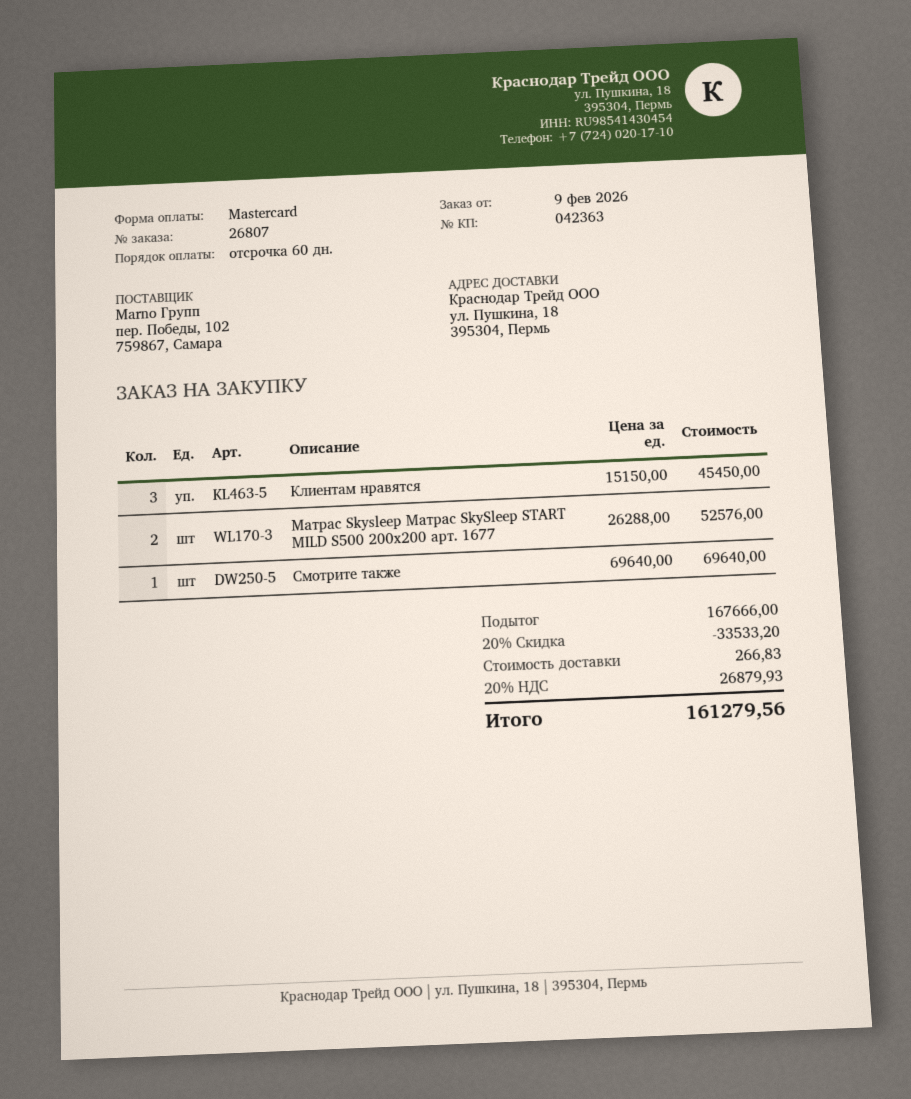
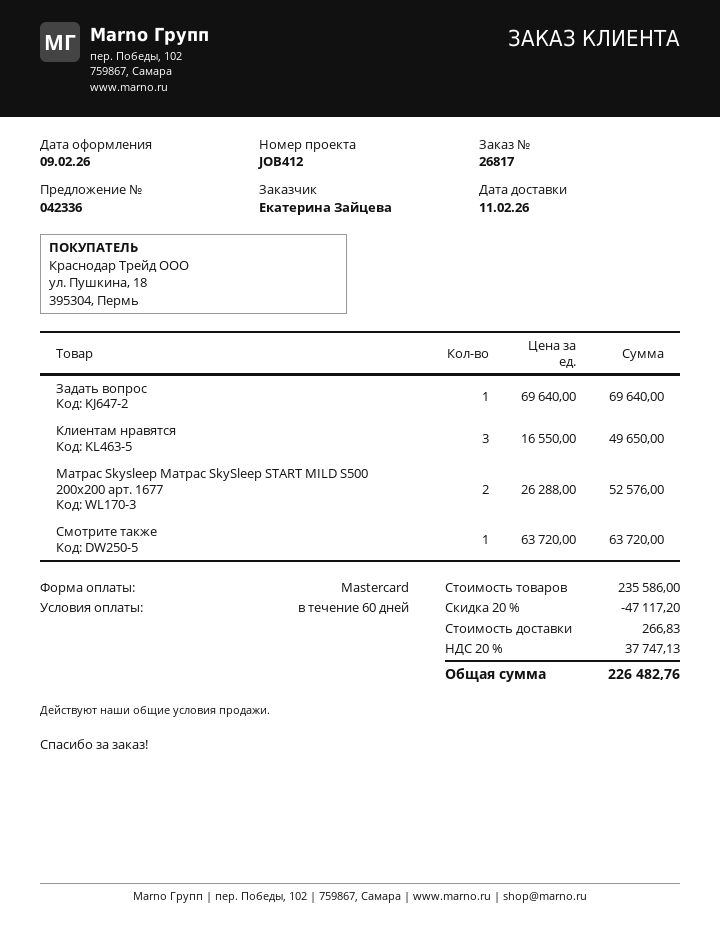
quote number: 042363 -> 042336
order number: 26807 -> 26817
Клиентам нравятся: 3 x 15150.00 = 45450.00 -> 3 x 16550.00 = 49650.00
Смотрите также: 1 x 69640.00 = 69640.00 -> 1 x 63720.00 = 63720.00
Задать вопрос: none -> 1 x 69640.00 = 69640.00
subtotal: 167666.00 -> 235586.00
discount: 20% = 33533.20 -> 20% = 47117.20
tax: 20% = 26879.93 -> 20% = 37747.13
total: 161279.56 -> 226482.76

